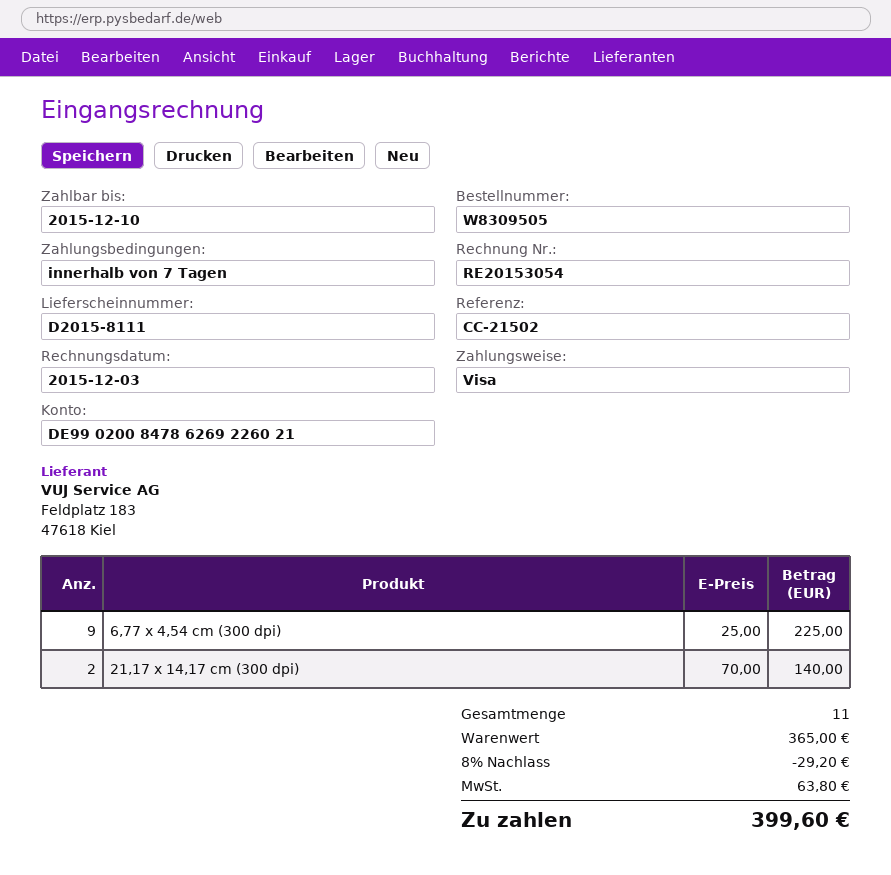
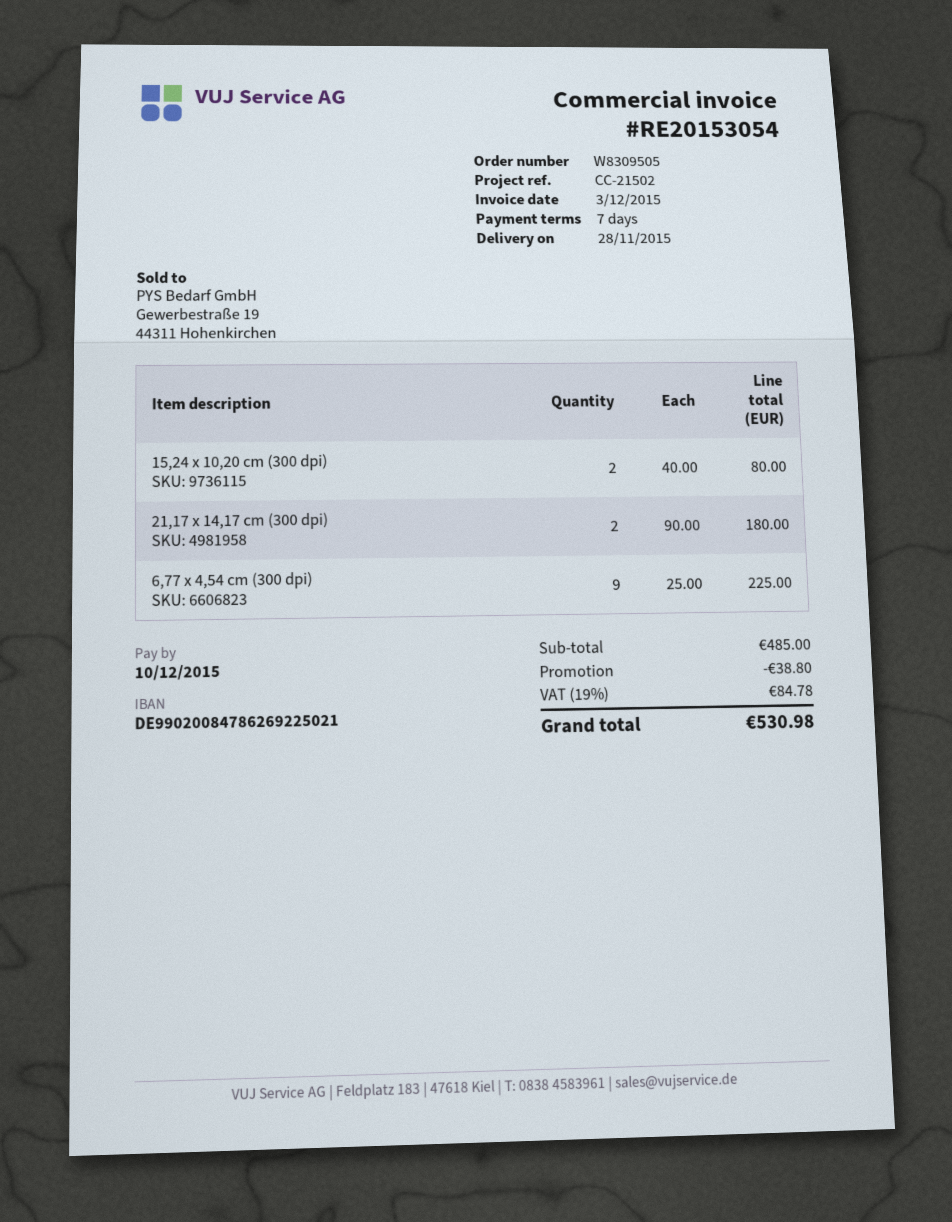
bank account: DE99020084786269226021 -> DE99020084786269225021
21,17 x 14,17 cm (300 dpi): 2 x 70.00 = 140.00 -> 2 x 90.00 = 180.00
15,24 x 10,20 cm (300 dpi): none -> 2 x 40.00 = 80.00
subtotal: 365.00 -> 485.00
discount: 29.20 -> 38.80
tax: 63.80 -> 84.78
total: 399.60 -> 530.98

